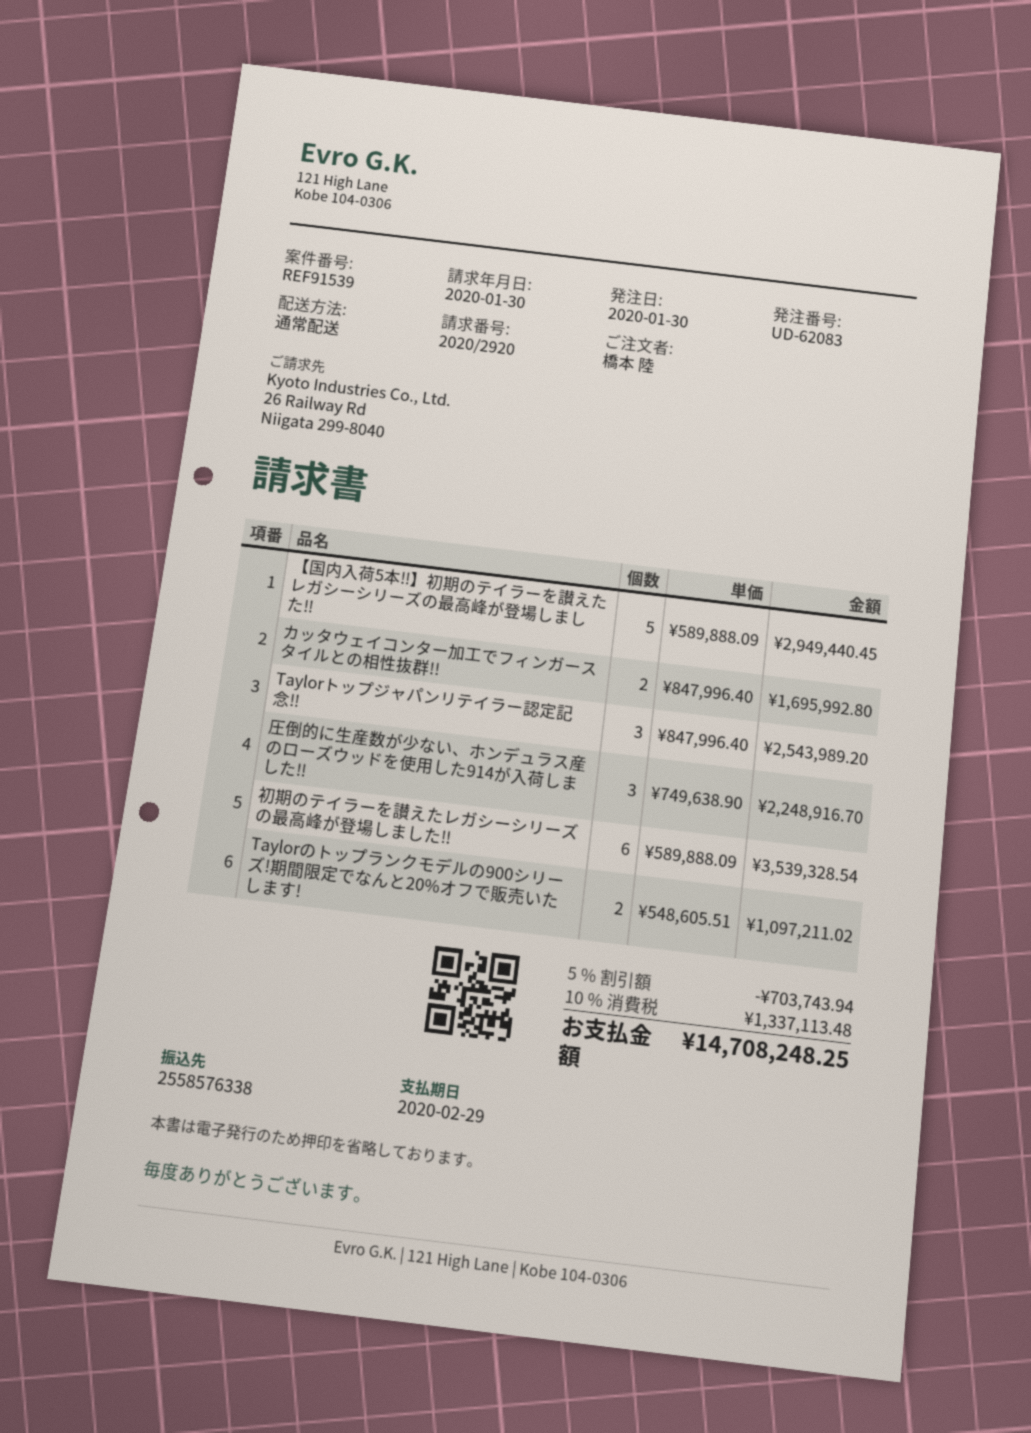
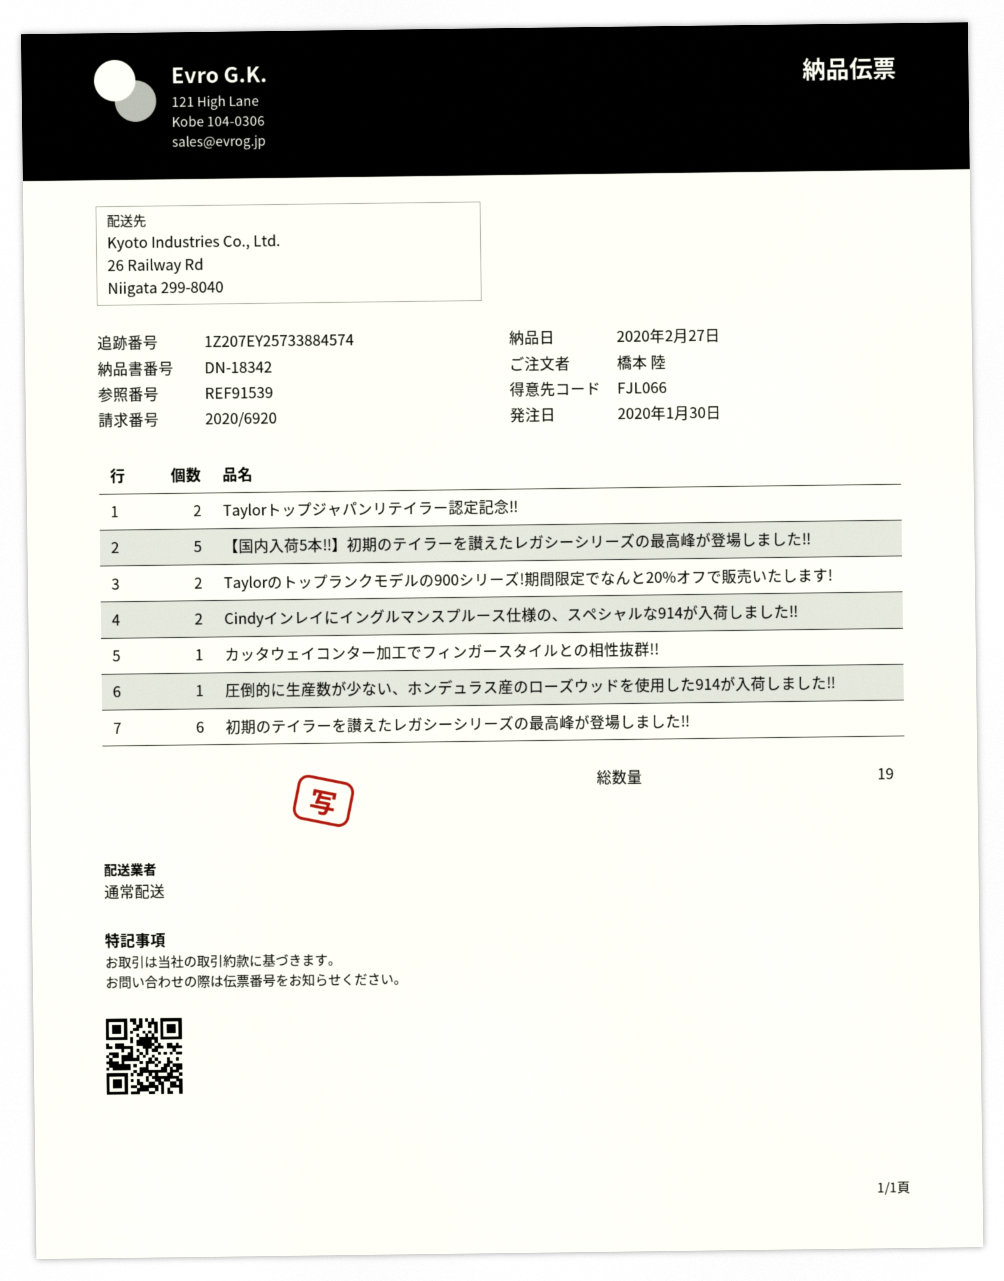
invoice number: 2020/2920 -> 2020/6920
カッタウェイコンター加工でフィンガースタイルとの相性抜群!!: 2 -> 1
Taylorトップジャパンリテイラー認定記念‼: 3 -> 2
圧倒的に生産数が少ない、ホンデュラス産のローズウッドを使用した914が入荷しました‼: 3 -> 1
Cindyインレイにイングルマンスプルース仕様の、スペシャルな914が入荷しました‼: none -> 2

